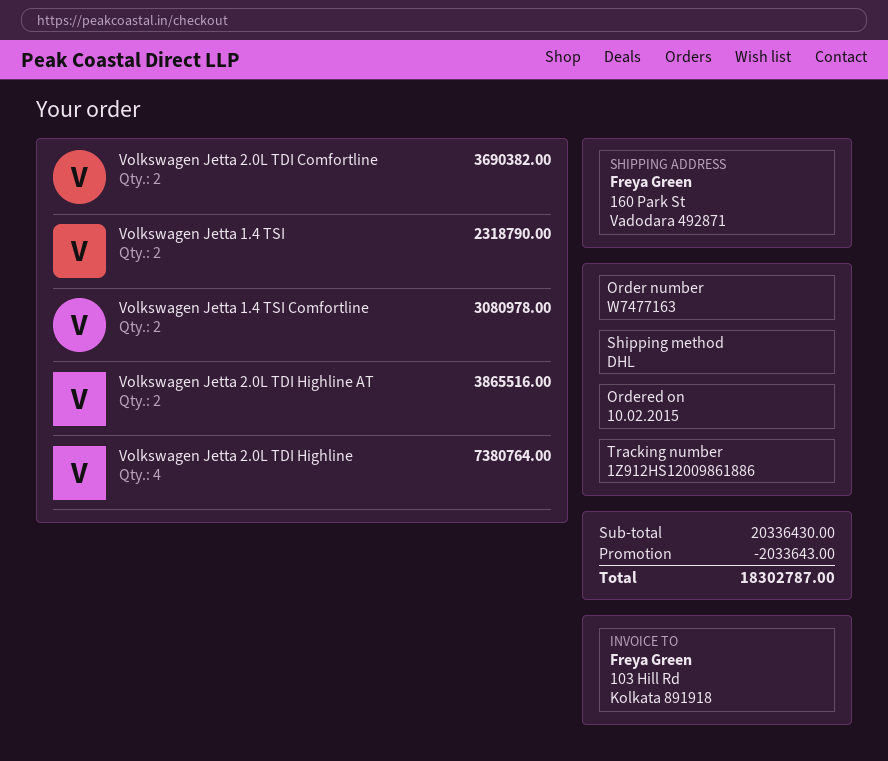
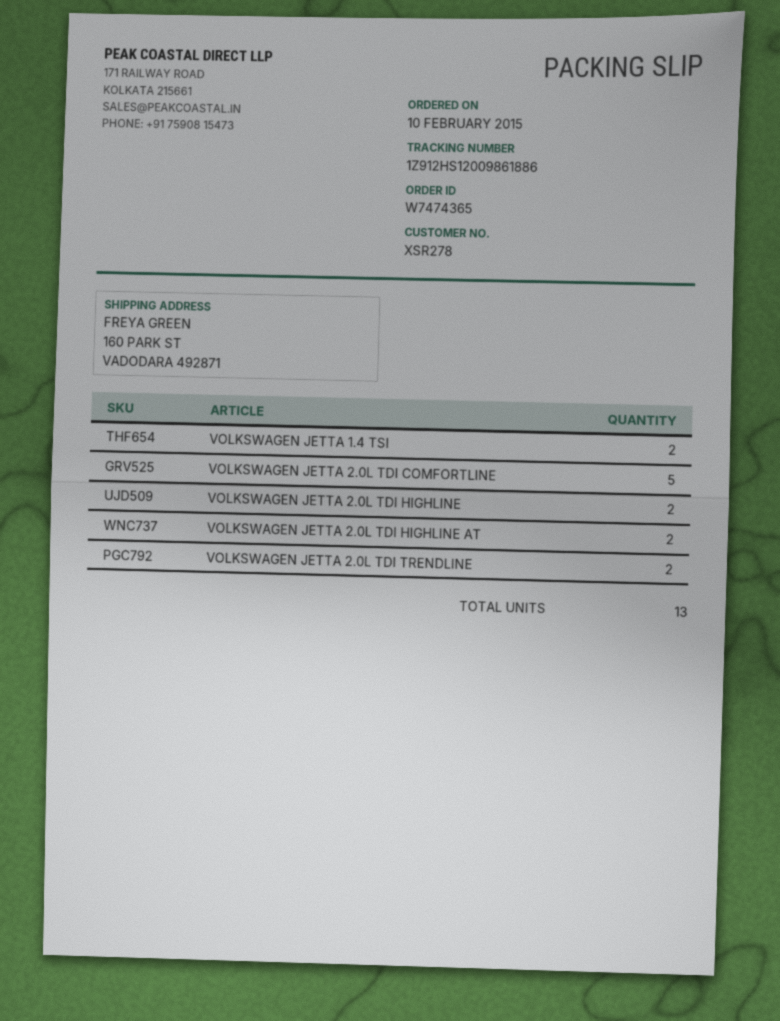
order number: W7477163 -> W7474365
Volkswagen Jetta 2.0L TDI Comfortline: 2 -> 5
Volkswagen Jetta 1.4 TSI Comfortline: 2 -> none
Volkswagen Jetta 2.0L TDI Highline: 4 -> 2
VOLKSWAGEN JETTA 2.0L TDI TRENDLINE: none -> 2

